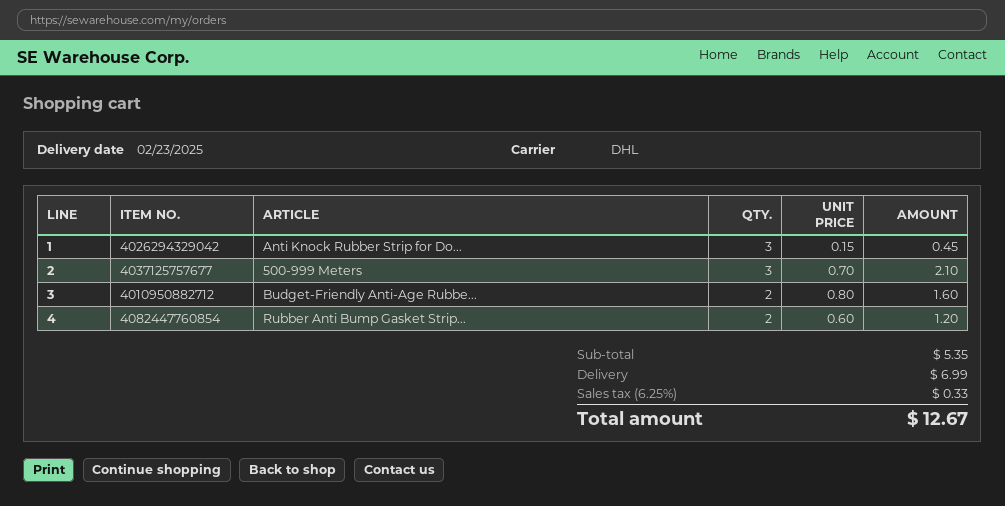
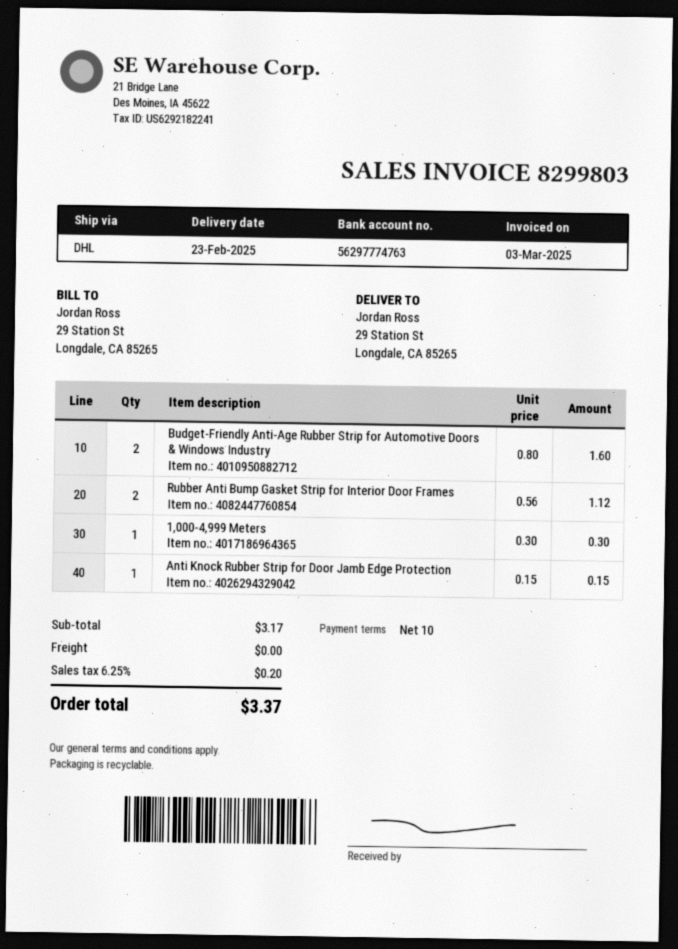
Anti Knock Rubber Strip for Do...: 3 x 0.15 = 0.45 -> 1 x 0.15 = 0.15
500-999 Meters: 3 x 0.70 = 2.10 -> none
Rubber Anti Bump Gasket Strip...: 2 x 0.60 = 1.20 -> 2 x 0.56 = 1.12
1,000-4,999 Meters: none -> 1 x 0.30 = 0.30
subtotal: 5.35 -> 3.17
shipping: 6.99 -> 0.00
tax: 6.25% = 0.33 -> 6.25% = 0.20
total: 12.67 -> 3.37

